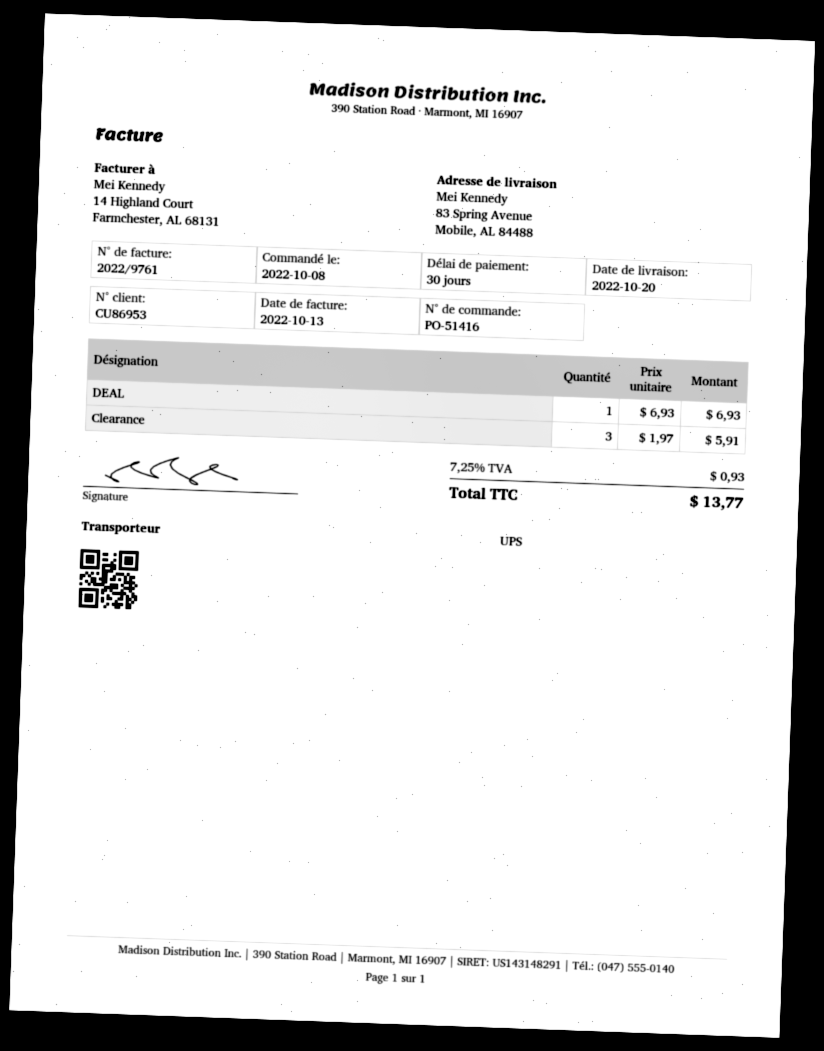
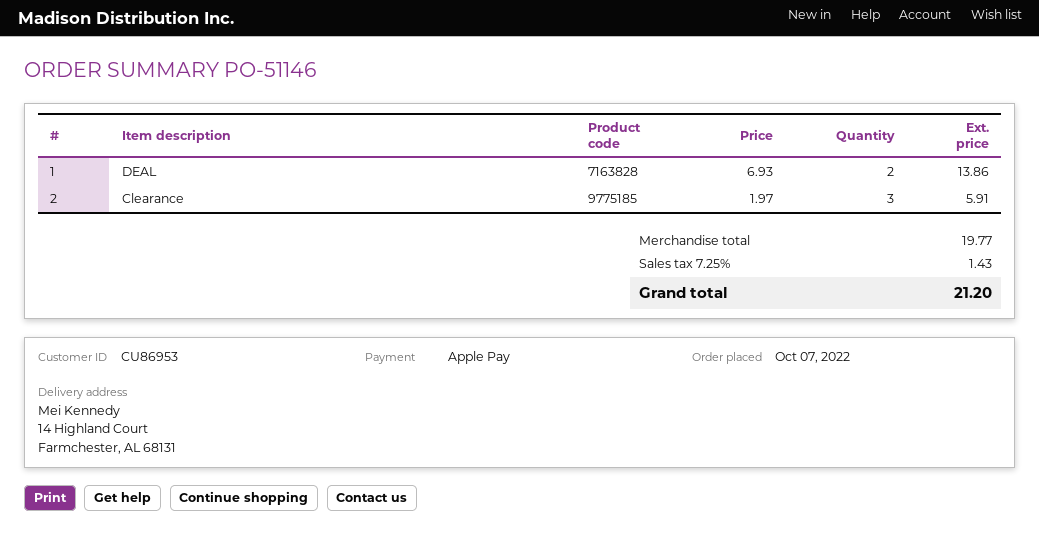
order number: PO-51416 -> PO-51146
order date: 2022-10-08 -> 2022-10-07
ship to: 83 Spring Avenue, Mobile, AL 84488 -> 14 Highland Court, Farmchester, AL 68131
DEAL: 1 x 6.93 = 6.93 -> 2 x 6.93 = 13.86
tax: 7.25% = 0.93 -> 7.25% = 1.43
total: 13.77 -> 21.20

